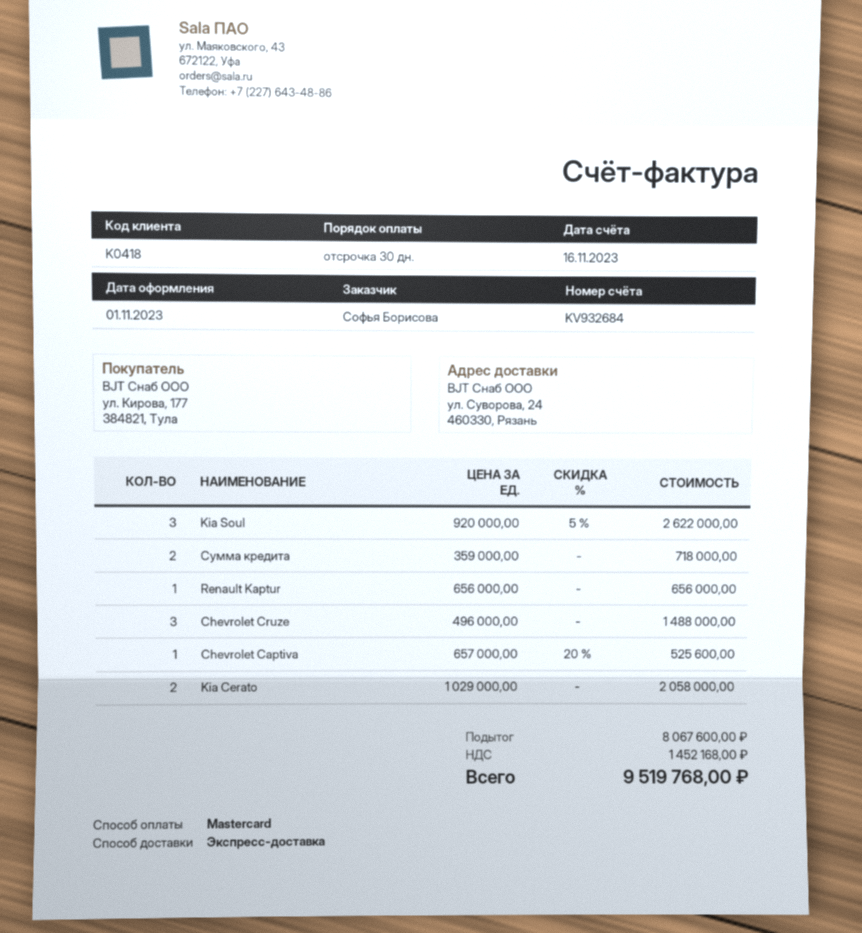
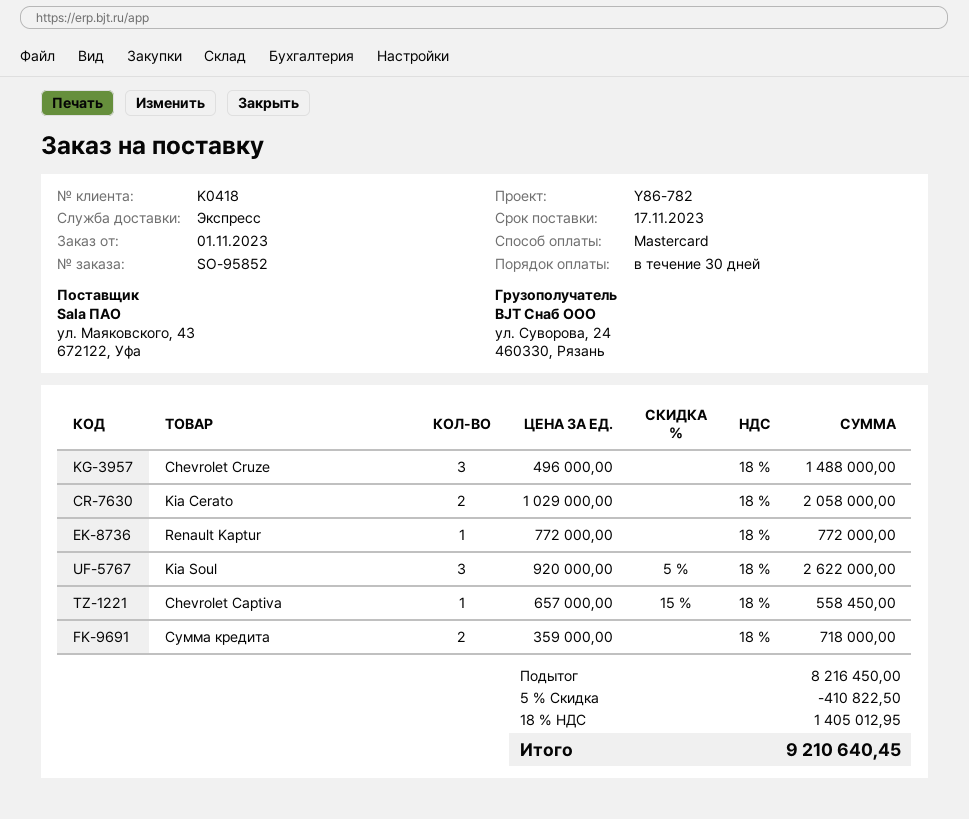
Renault Kaptur: 1 x 656000.00 = 656000.00 -> 1 x 772000.00 = 772000.00
Chevrolet Captiva: 1 x 657000.00 - 20% = 525600.00 -> 1 x 657000.00 - 15% = 558450.00
subtotal: 8067600.00 -> 8216450.00
discount: none -> 5% = 410822.50
tax: 1452168.00 -> 1405012.95
total: 9519768.00 -> 9210640.45

